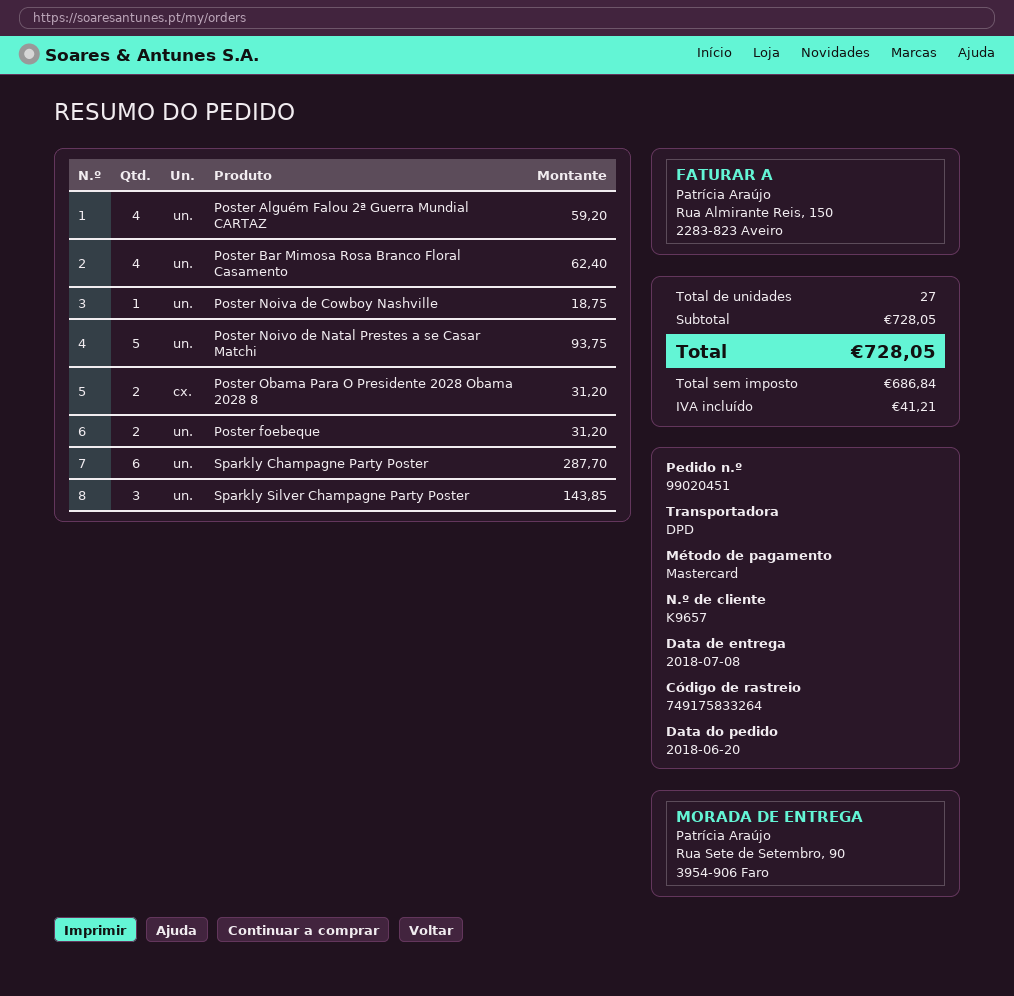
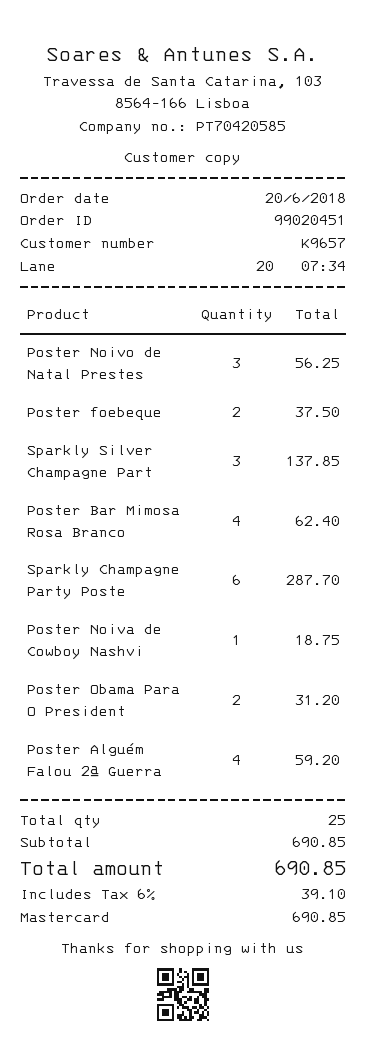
Poster Noivo de Natal Prestes a se Casar Matchi: 5 for 93.75 -> 3 for 56.25
Poster foebeque: 2 for 31.20 -> 2 for 37.50
Sparkly Silver Champagne Party Poster: 3 for 143.85 -> 3 for 137.85
total quantity: 27 -> 25
subtotal: 728.05 -> 690.85
tax: 41.21 -> 39.10
total: 728.05 -> 690.85

